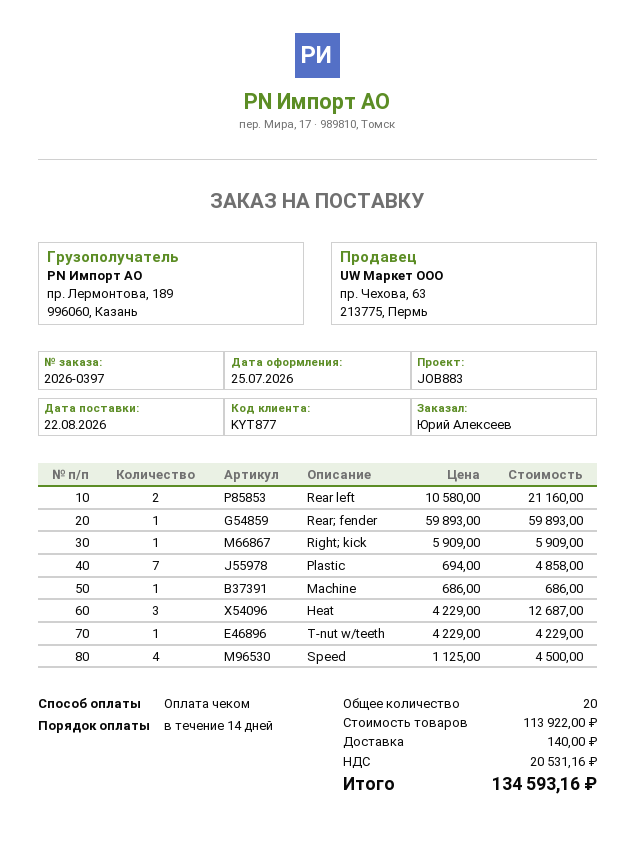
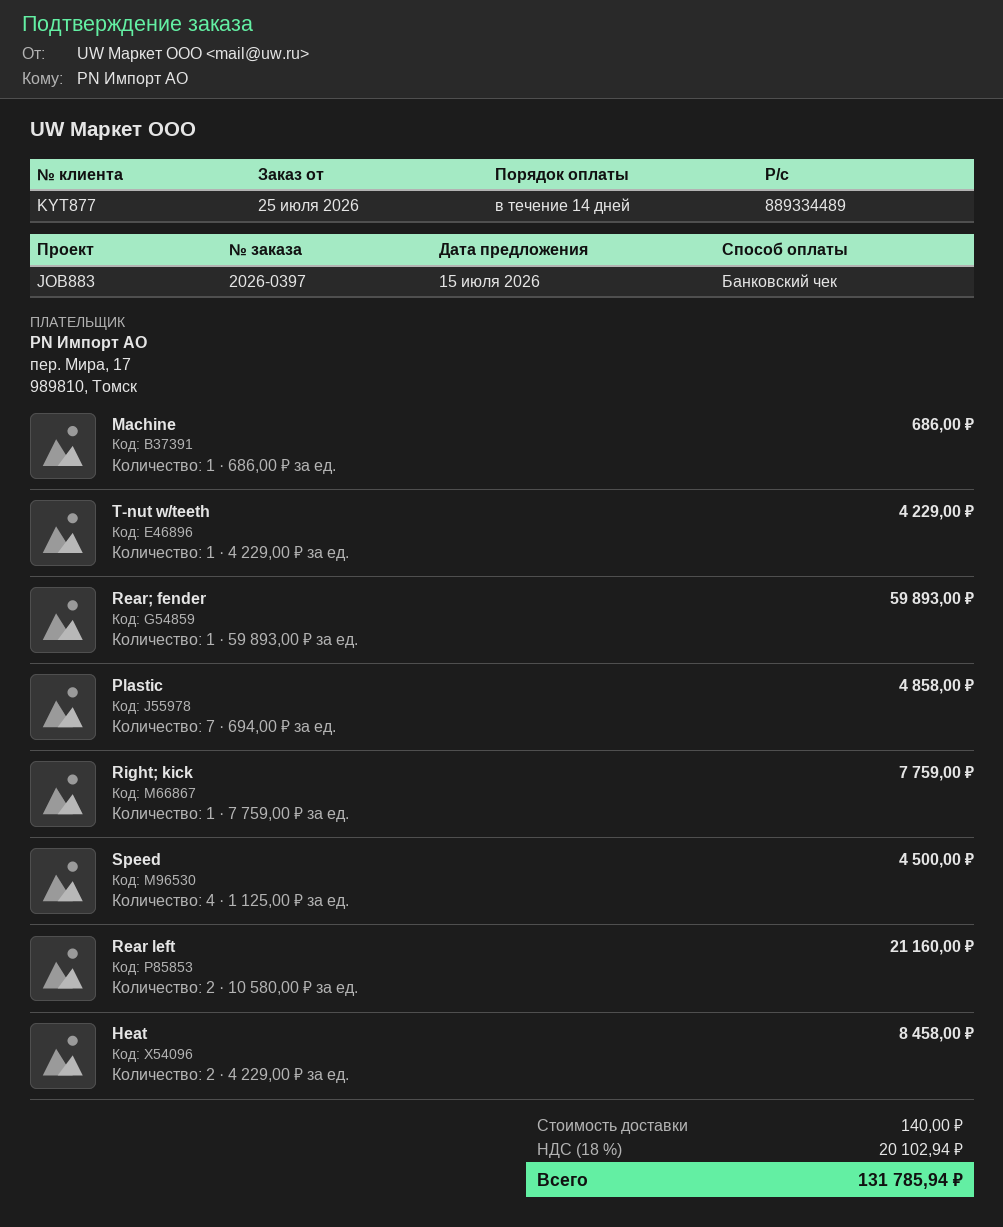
Right; kick: 1 x 5909.00 = 5909.00 -> 1 x 7759.00 = 7759.00
Heat: 3 x 4229.00 = 12687.00 -> 2 x 4229.00 = 8458.00
tax: 20531.16 -> 20102.94
total: 134593.16 -> 131785.94

